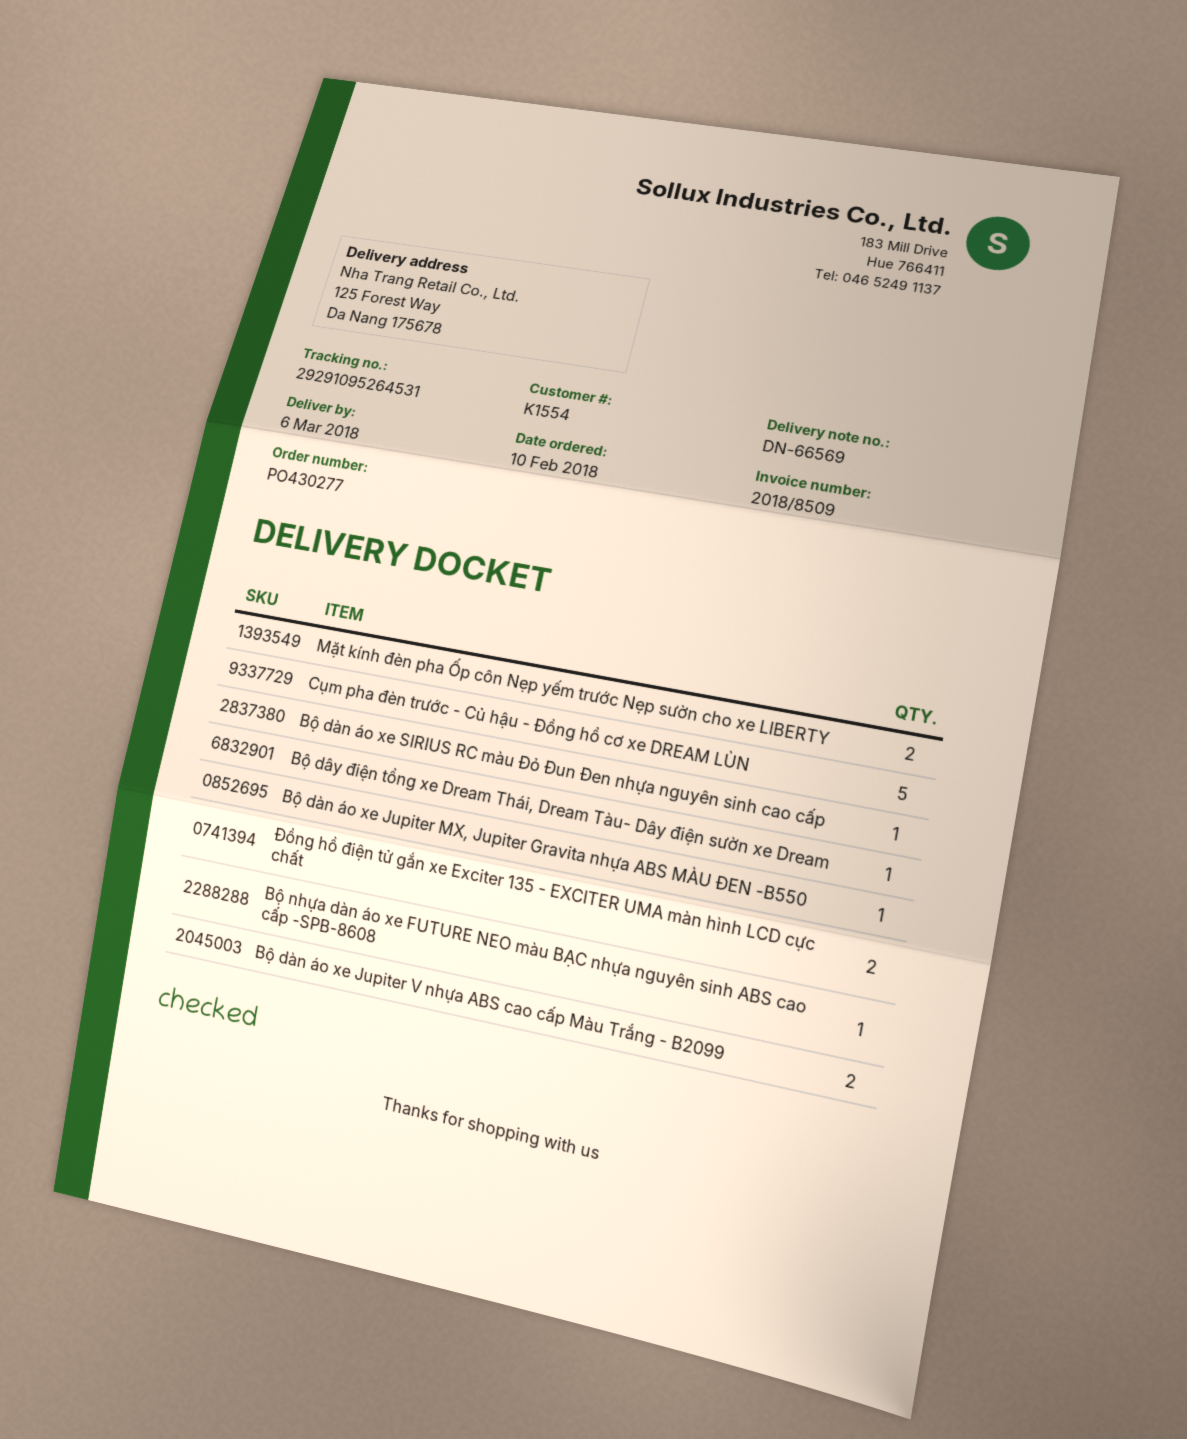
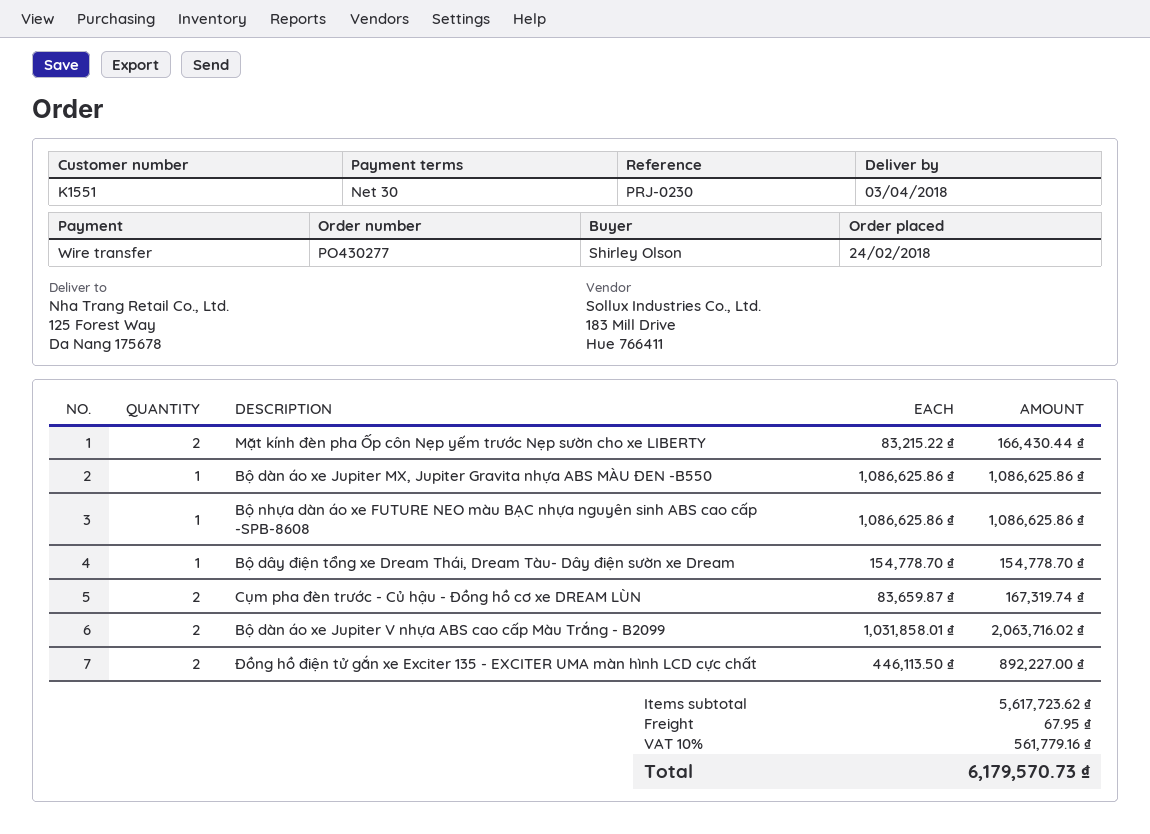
order date: 2018-02-10 -> 2018-02-24
delivery date: 2018-03-06 -> 2018-04-03
customer number: K1554 -> K1551
Cụm pha đèn trước - Củ hậu - Đồng hồ cơ xe DREAM LÙN: 5 -> 2
Bộ dàn áo xe SIRIUS RC màu Đỏ Đun Đen nhựa nguyên sinh cao cấp: 1 -> none

